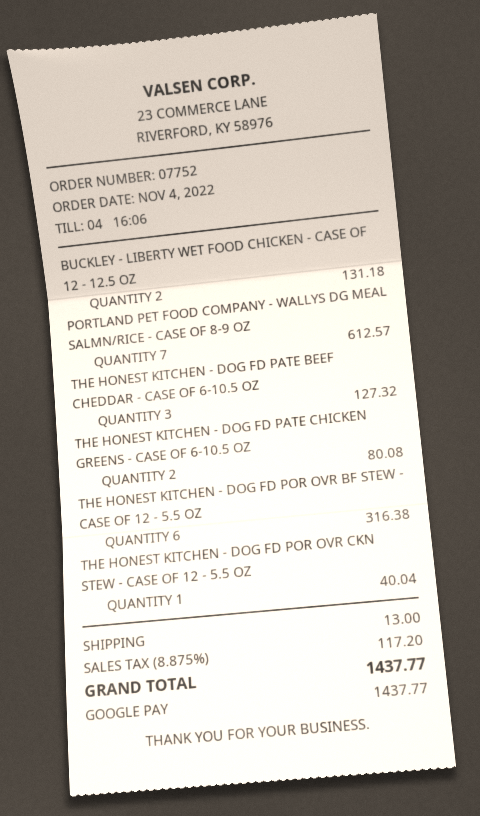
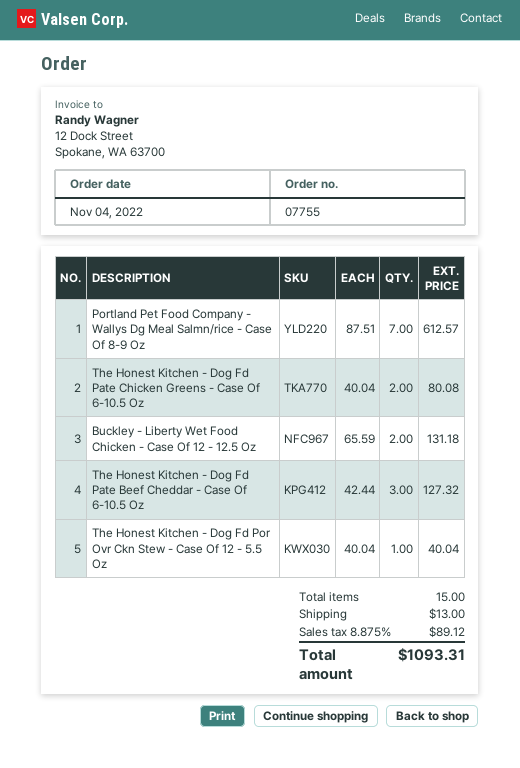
order number: 07752 -> 07755
THE HONEST KITCHEN - DOG FD POR OVR BF STEW - CASE OF 12 - 5.5 OZ: 6 for 316.38 -> none
tax: 8.875% = 117.20 -> 8.875% = 89.12
total: 1437.77 -> 1093.31

